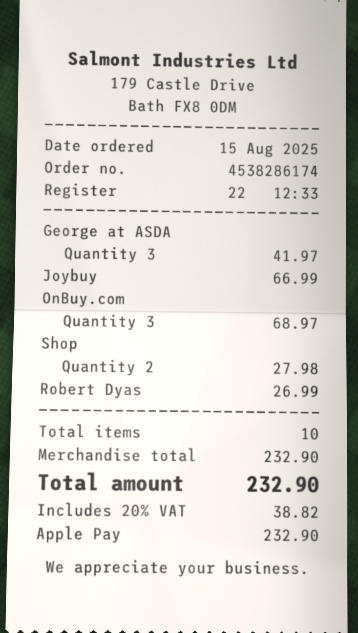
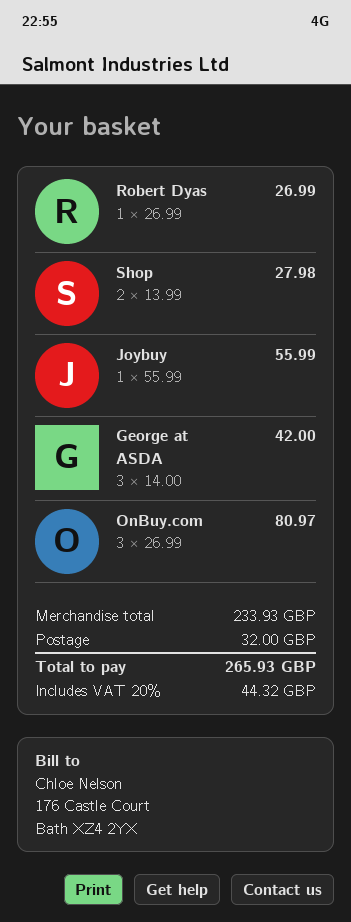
George at ASDA: 3 for 41.97 -> 3 for 42.00
Joybuy: 1 for 66.99 -> 1 for 55.99
OnBuy.com: 3 for 68.97 -> 3 for 80.97
subtotal: 232.90 -> 233.93
shipping: none -> 32.00
tax: 20% = 38.82 -> 20% = 44.32
total: 232.90 -> 265.93

